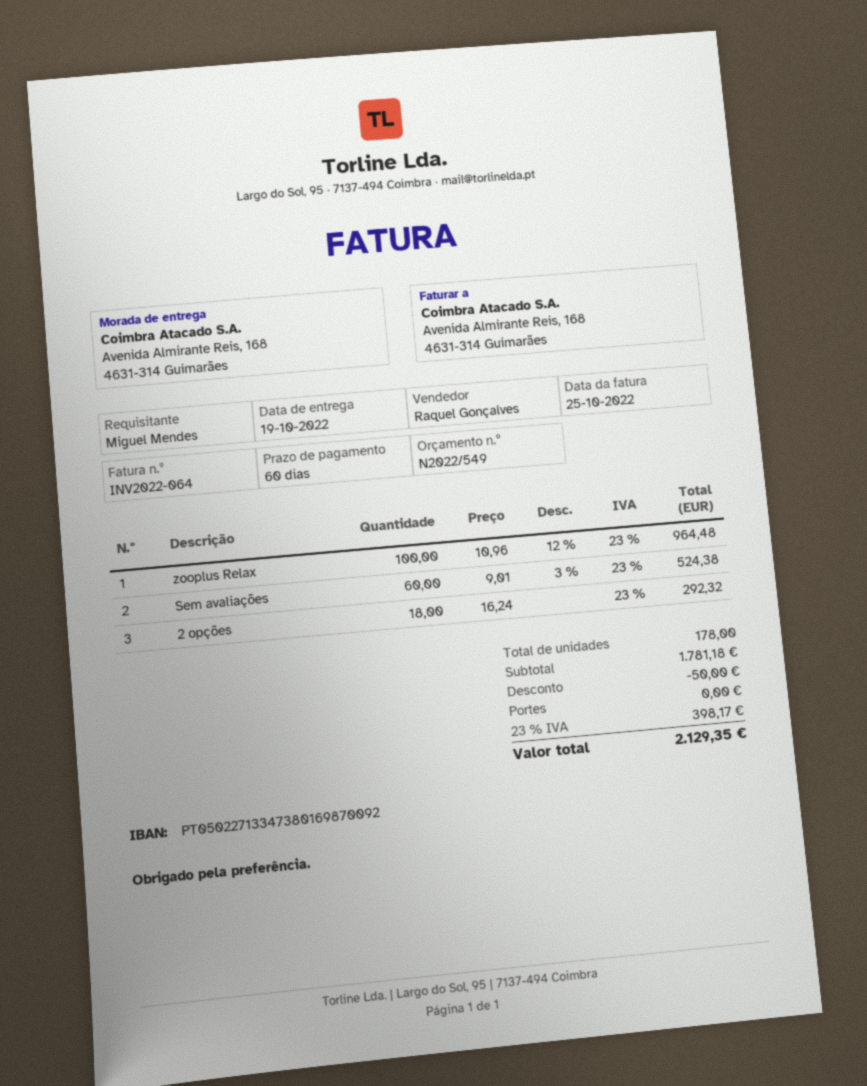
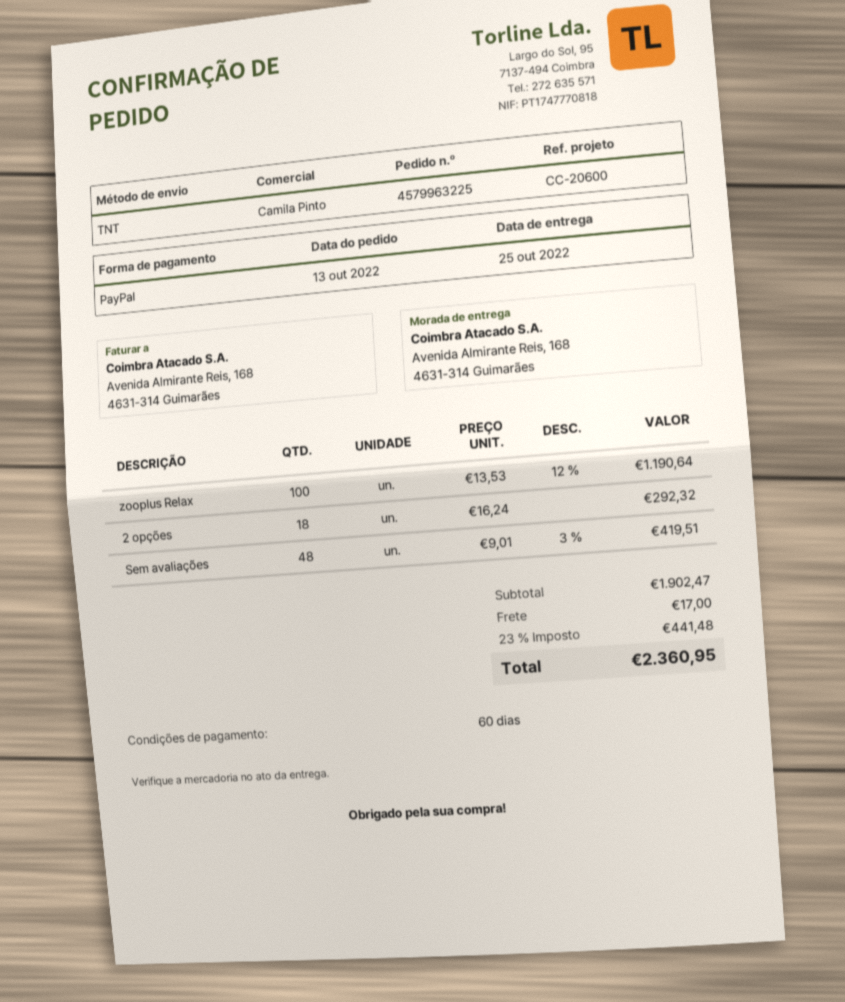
delivery date: 2022-10-19 -> 2022-10-25
sales rep: Raquel Gonçalves -> Camila Pinto
zooplus Relax: 100 x 10.96 - 12% = 964.48 -> 100 x 13.53 - 12% = 1190.64
Sem avaliações: 60 x 9.01 - 3% = 524.38 -> 48 x 9.01 - 3% = 419.51
subtotal: 1781.18 -> 1902.47
discount: 50.00 -> none
shipping: 0.00 -> 17.00
tax: 23% = 398.17 -> 23% = 441.48
total: 2129.35 -> 2360.95

